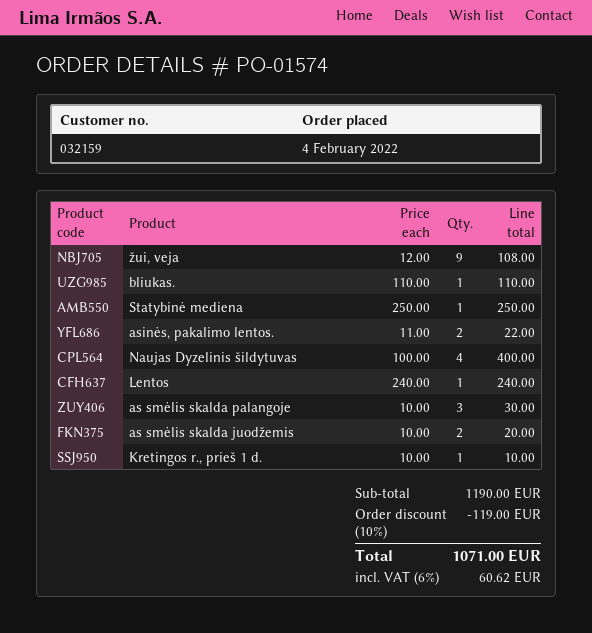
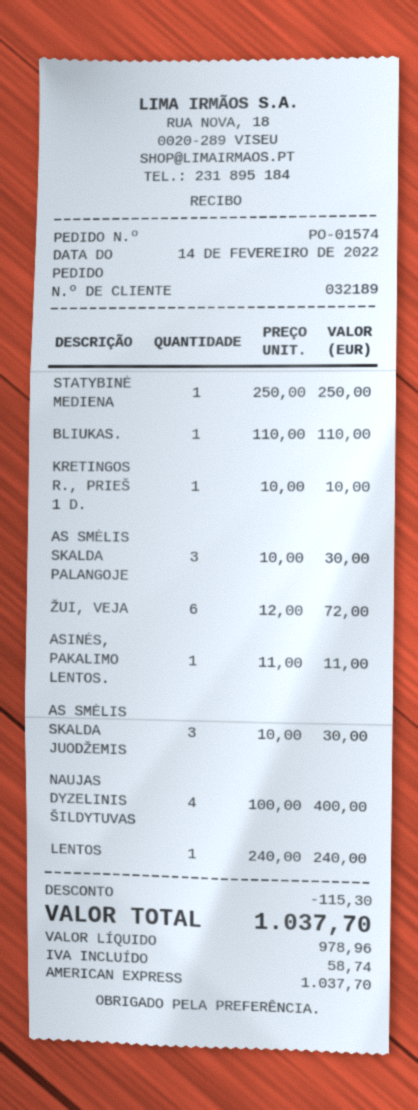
order date: 2022-02-04 -> 2022-02-14
customer number: 032159 -> 032189
žui, veja: 9 x 12.00 = 108.00 -> 6 x 12.00 = 72.00
asinės, pakalimo lentos.: 2 x 11.00 = 22.00 -> 1 x 11.00 = 11.00
as smėlis skalda juodžemis: 2 x 10.00 = 20.00 -> 3 x 10.00 = 30.00
discount: 119.00 -> 115.30
tax: 60.62 -> 58.74
total: 1071.00 -> 1037.70

